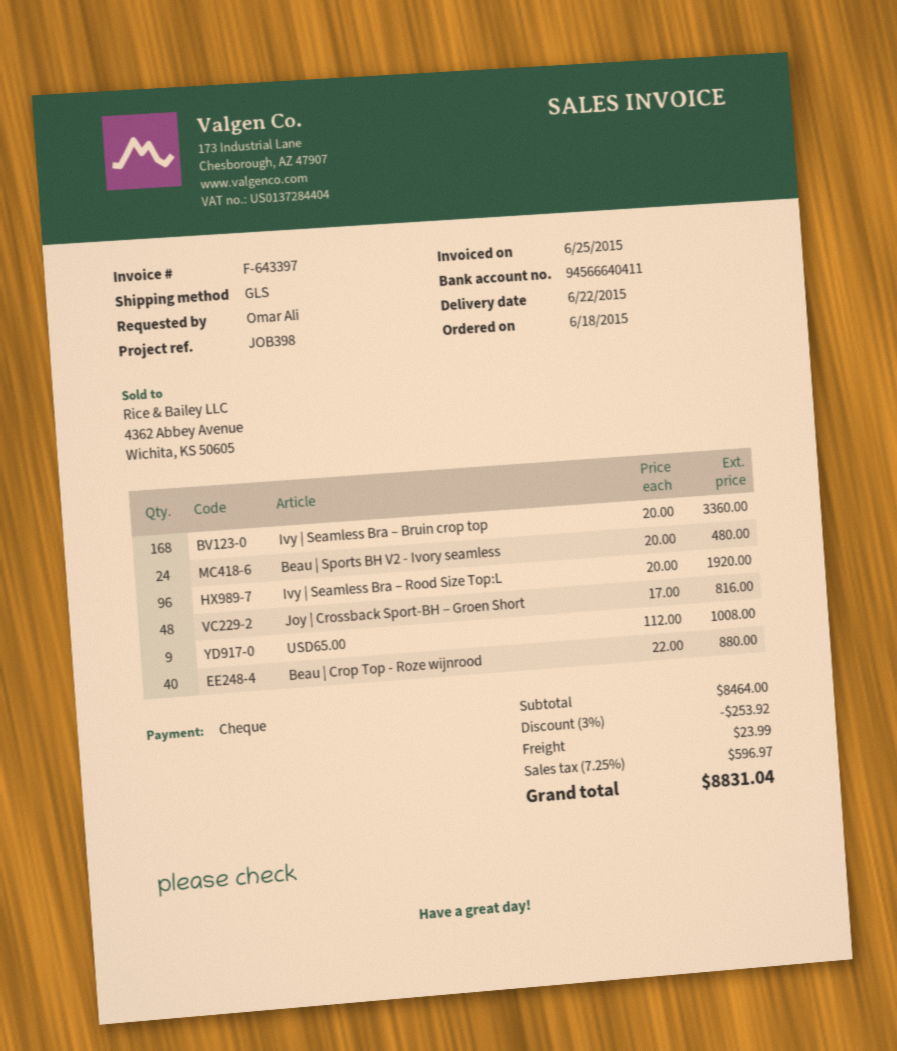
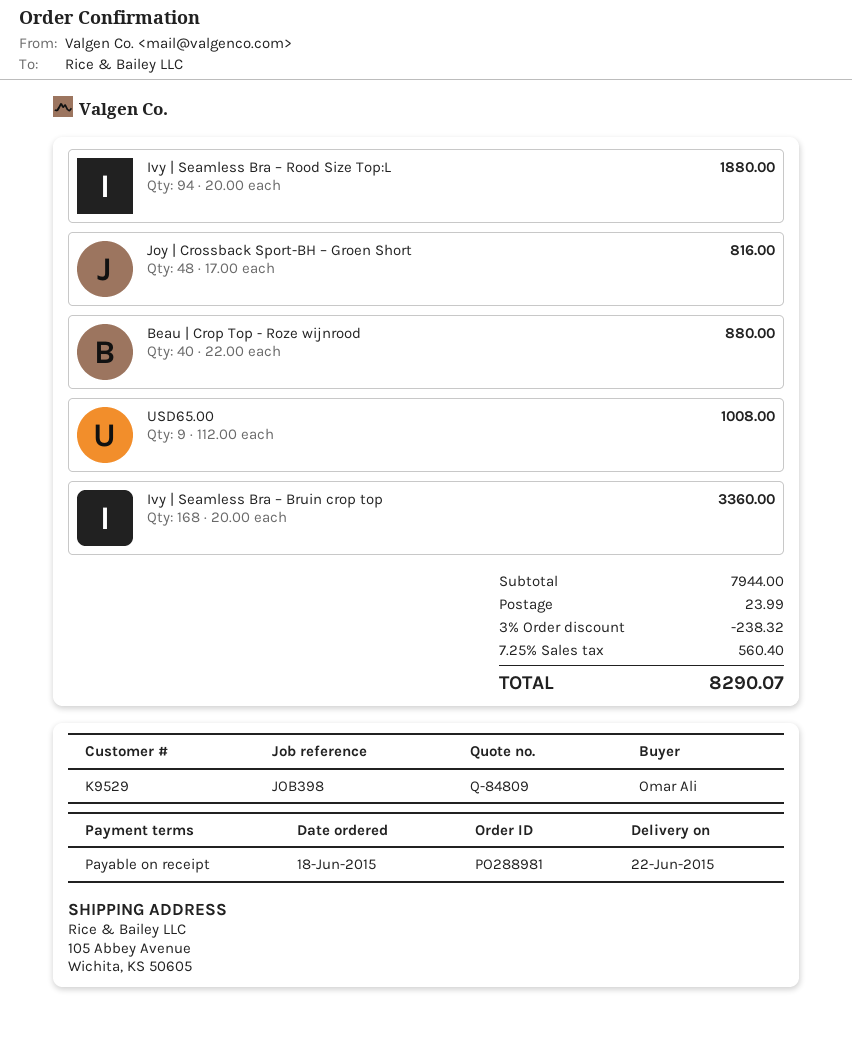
Beau | Sports BH V2 - Ivory seamless: 24 x 20.00 = 480.00 -> none
Ivy | Seamless Bra – Rood Size Top:L: 96 x 20.00 = 1920.00 -> 94 x 20.00 = 1880.00
subtotal: 8464.00 -> 7944.00
discount: 3% = 253.92 -> 3% = 238.32
tax: 7.25% = 596.97 -> 7.25% = 560.40
total: 8831.04 -> 8290.07

